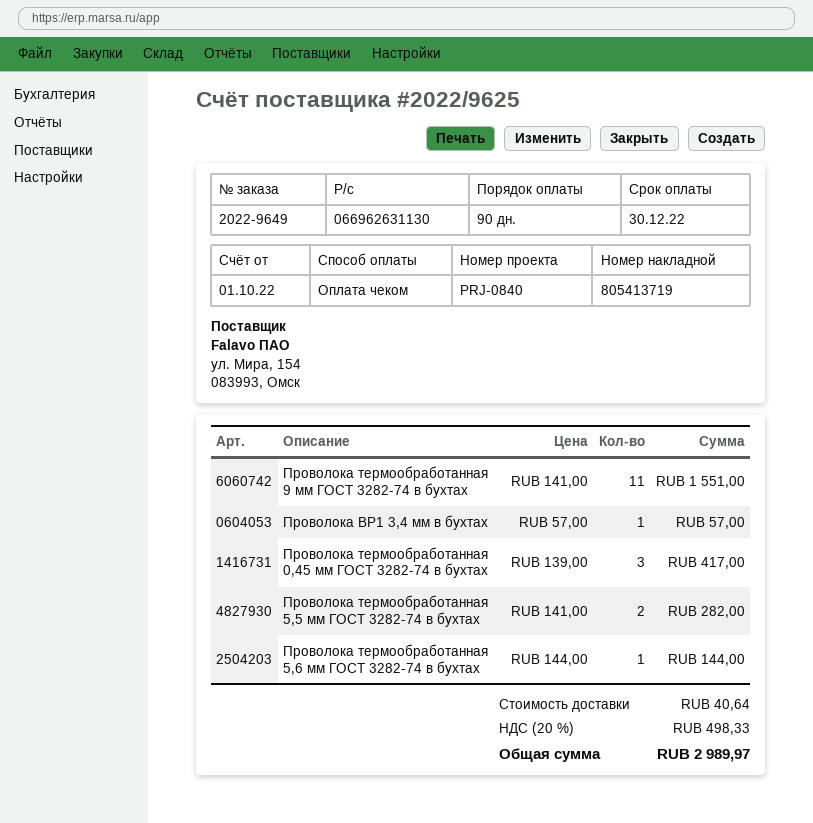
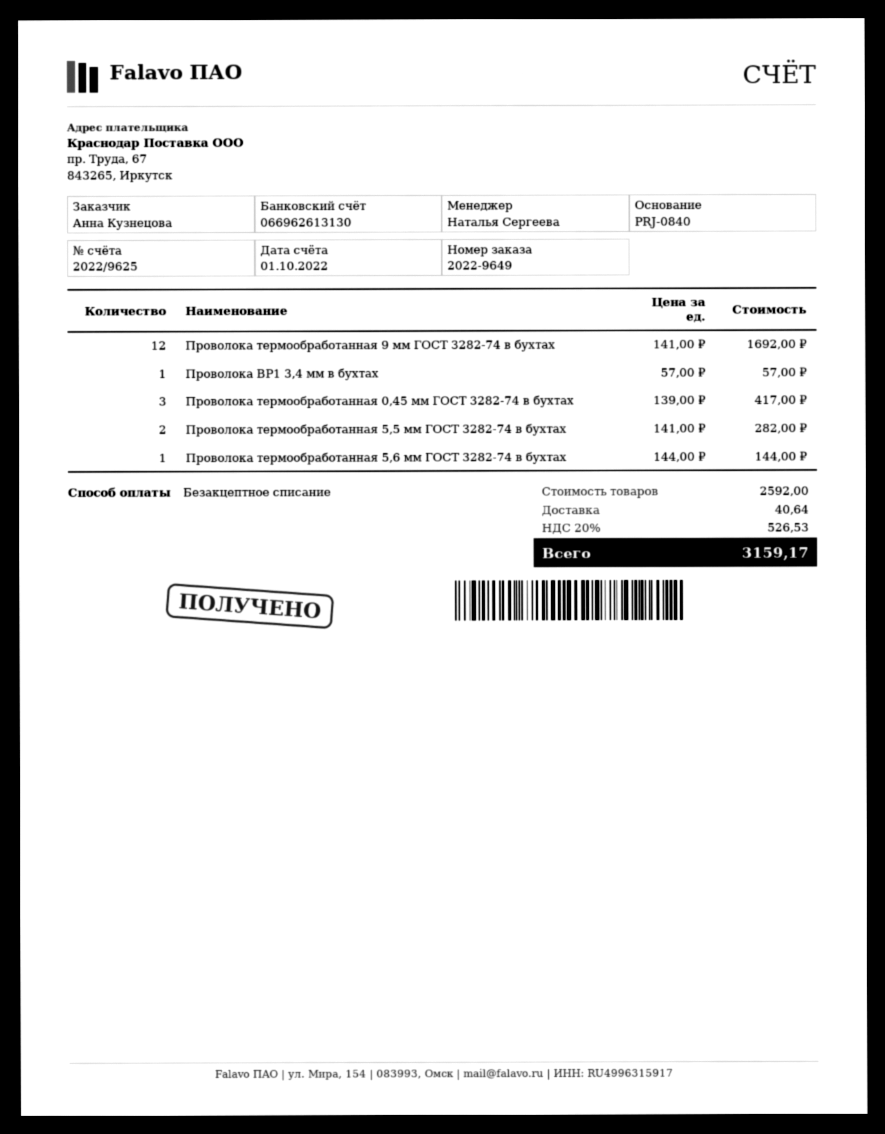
payment method: cheque -> direct debit
bank account: 066962631130 -> 066962613130
Проволока термообработанная 9 мм ГОСТ 3282-74 в бухтах: 11 x 141.00 = 1551.00 -> 12 x 141.00 = 1692.00
tax: 20% = 498.33 -> 20% = 526.53
total: 2989.97 -> 3159.17

